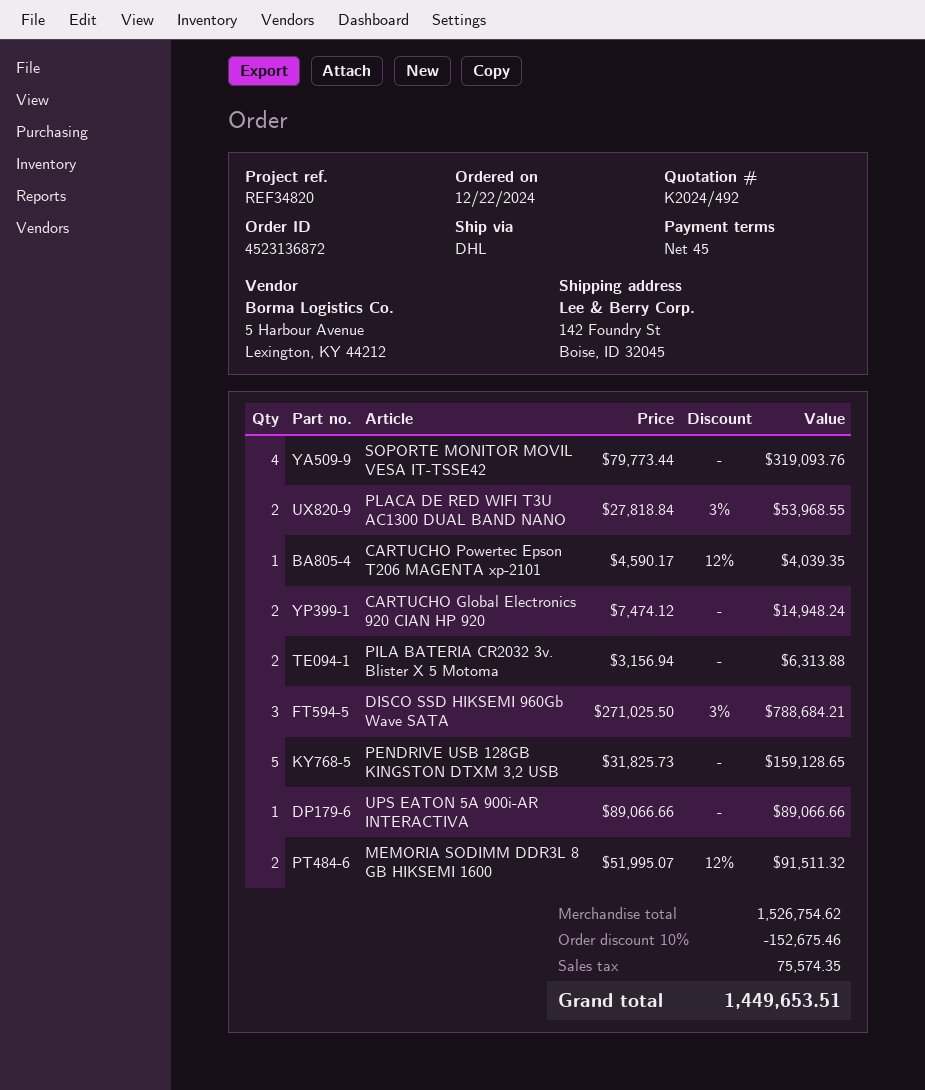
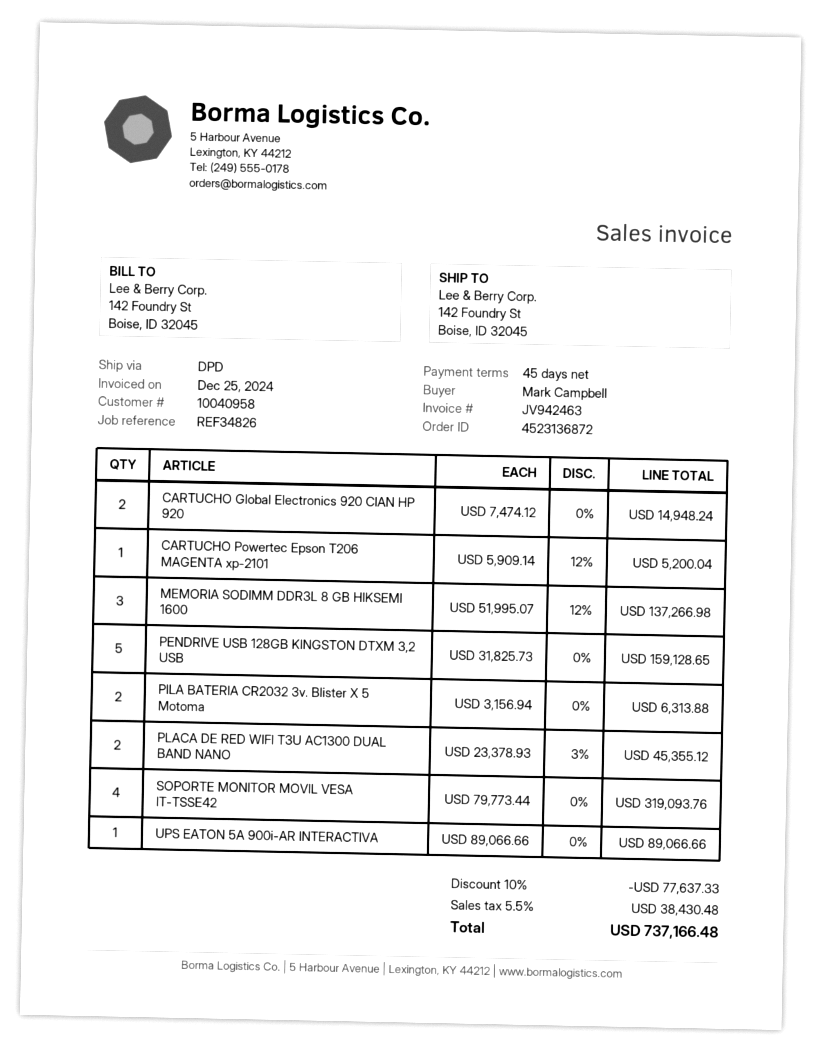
reference: REF34820 -> REF34826
shipping method: DHL -> DPD
PLACA DE RED WIFI T3U AC1300 DUAL BAND NANO: 2 x 27818.84 - 3% = 53968.55 -> 2 x 23378.93 - 3% = 45355.12
CARTUCHO Powertec Epson T206 MAGENTA xp-2101: 1 x 4590.17 - 12% = 4039.35 -> 1 x 5909.14 - 12% = 5200.04
DISCO SSD HIKSEMI 960Gb Wave SATA: 3 x 271025.50 - 3% = 788684.21 -> none
MEMORIA SODIMM DDR3L 8 GB HIKSEMI 1600: 2 x 51995.07 - 12% = 91511.32 -> 3 x 51995.07 - 12% = 137266.98
discount: 10% = 152675.46 -> 10% = 77637.33
tax: 75574.35 -> 38430.48
total: 1449653.51 -> 737166.48

